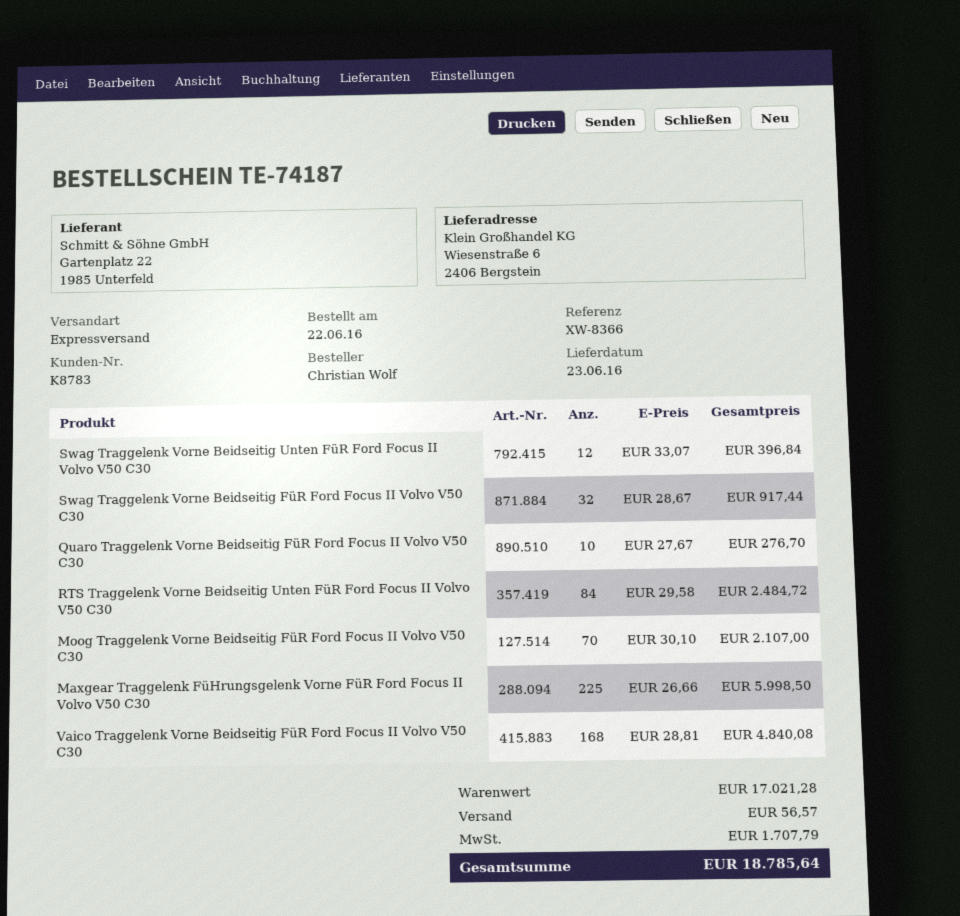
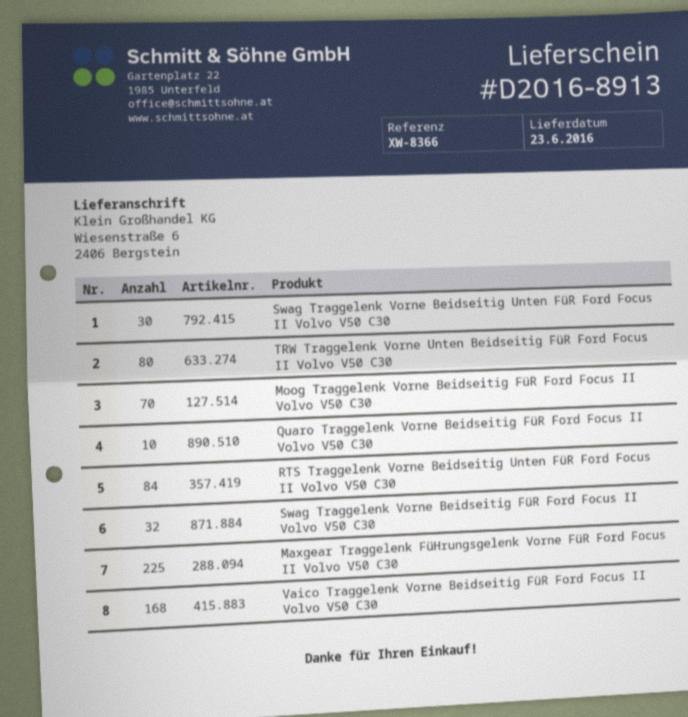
Swag Traggelenk Vorne Beidseitig Unten FüR Ford Focus II Volvo V50 C30: 12 -> 30
TRW Traggelenk Vorne Unten Beidseitig FüR Ford Focus II Volvo V50 C30: none -> 80

